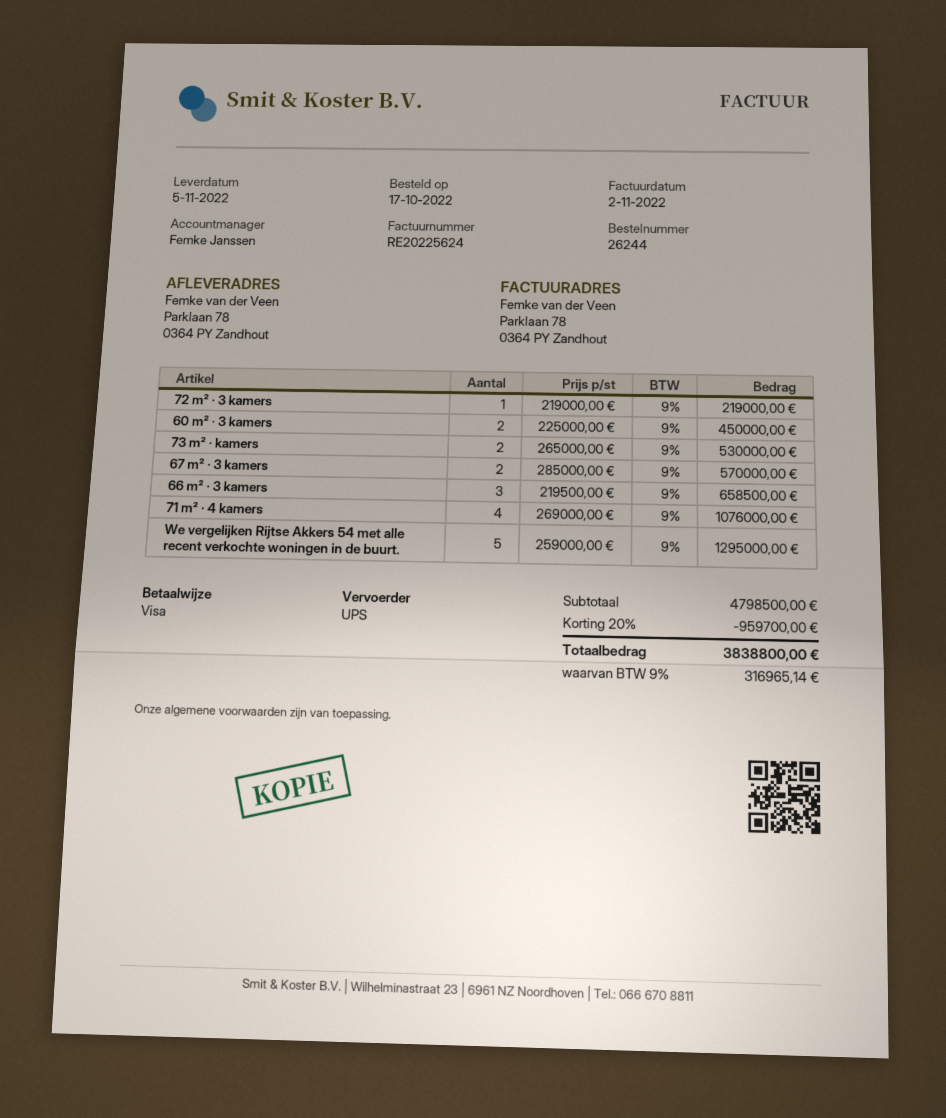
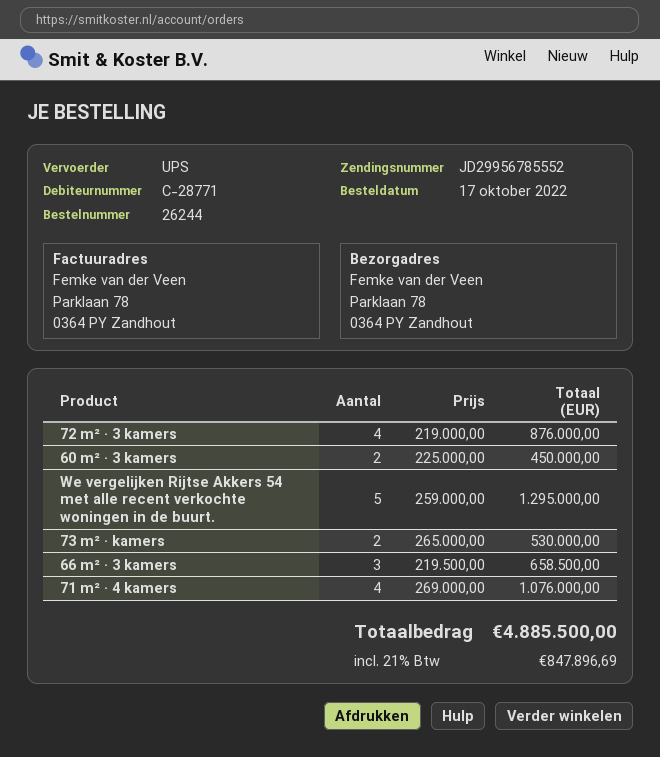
72 m² · 3 kamers: 1 x 219000.00 = 219000.00 -> 4 x 219000.00 = 876000.00
67 m² · 3 kamers: 2 x 285000.00 = 570000.00 -> none
discount: 20% = 959700.00 -> none
tax: 9% = 316965.14 -> 21% = 847896.69
total: 3838800.00 -> 4885500.00

